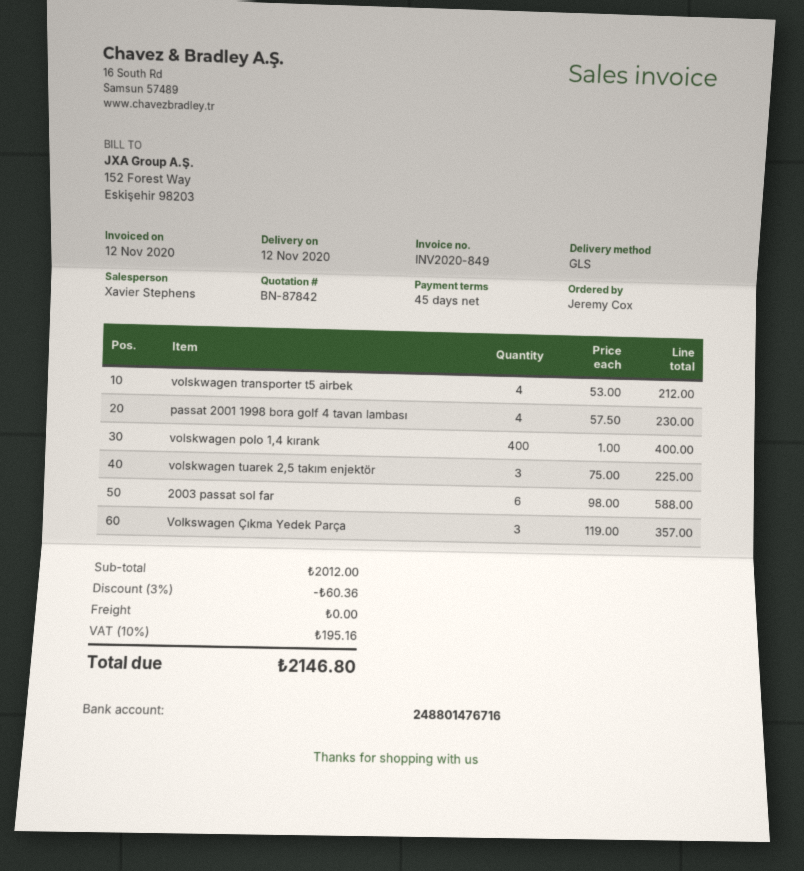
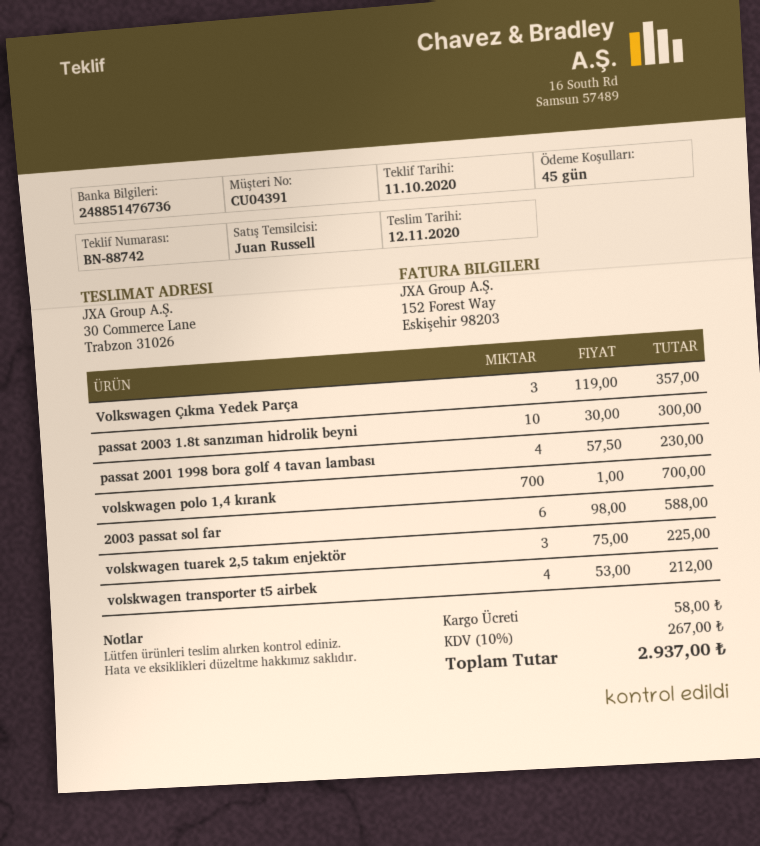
quote number: BN-87842 -> BN-88742
sales rep: Xavier Stephens -> Juan Russell
bank account: 248801476716 -> 248851476736
volskwagen polo 1,4 kırank: 400 x 1.00 = 400.00 -> 700 x 1.00 = 700.00
passat 2003 1.8t sanzıman hidrolik beyni: none -> 10 x 30.00 = 300.00
discount: 3% = 60.36 -> none
shipping: 0.00 -> 58.00
tax: 10% = 195.16 -> 10% = 267.00
total: 2146.80 -> 2937.00

